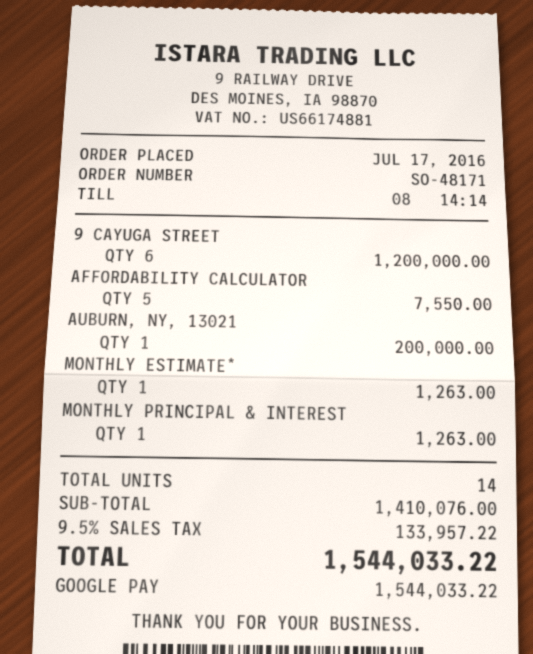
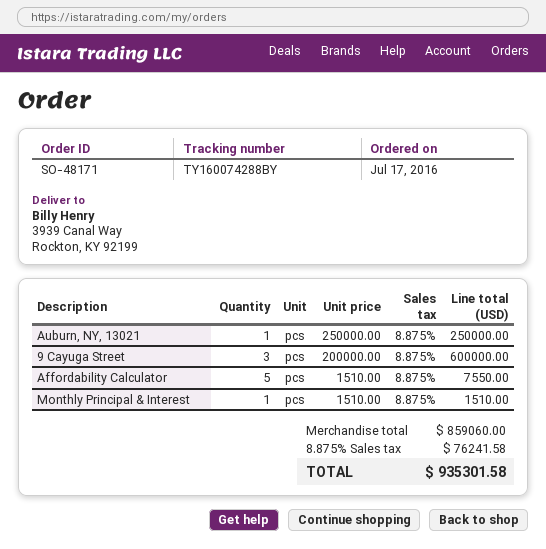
9 CAYUGA STREET: 6 for 1200000.00 -> 3 for 600000.00
AUBURN, NY, 13021: 1 for 200000.00 -> 1 for 250000.00
MONTHLY ESTIMATE*: 1 for 1263.00 -> none
MONTHLY PRINCIPAL & INTEREST: 1 for 1263.00 -> 1 for 1510.00
subtotal: 1410076.00 -> 859060.00
tax: 9.5% = 133957.22 -> 8.875% = 76241.58
total: 1544033.22 -> 935301.58

